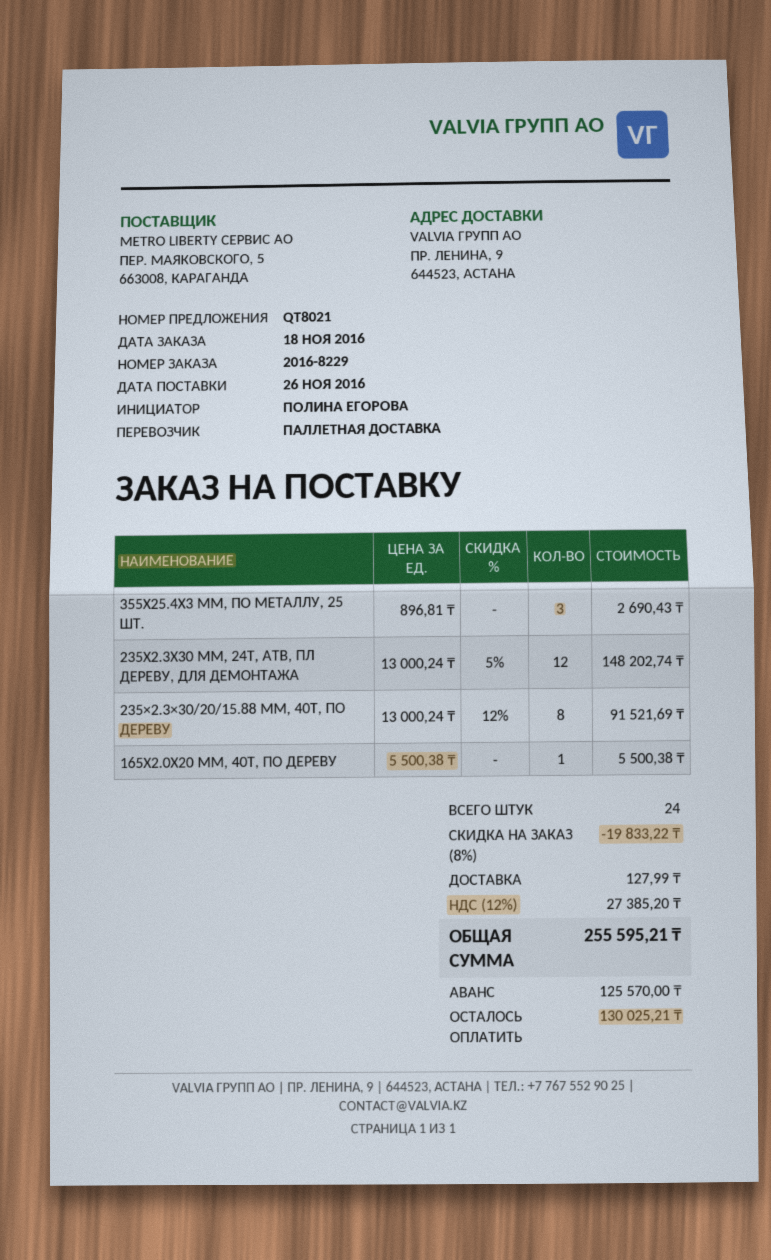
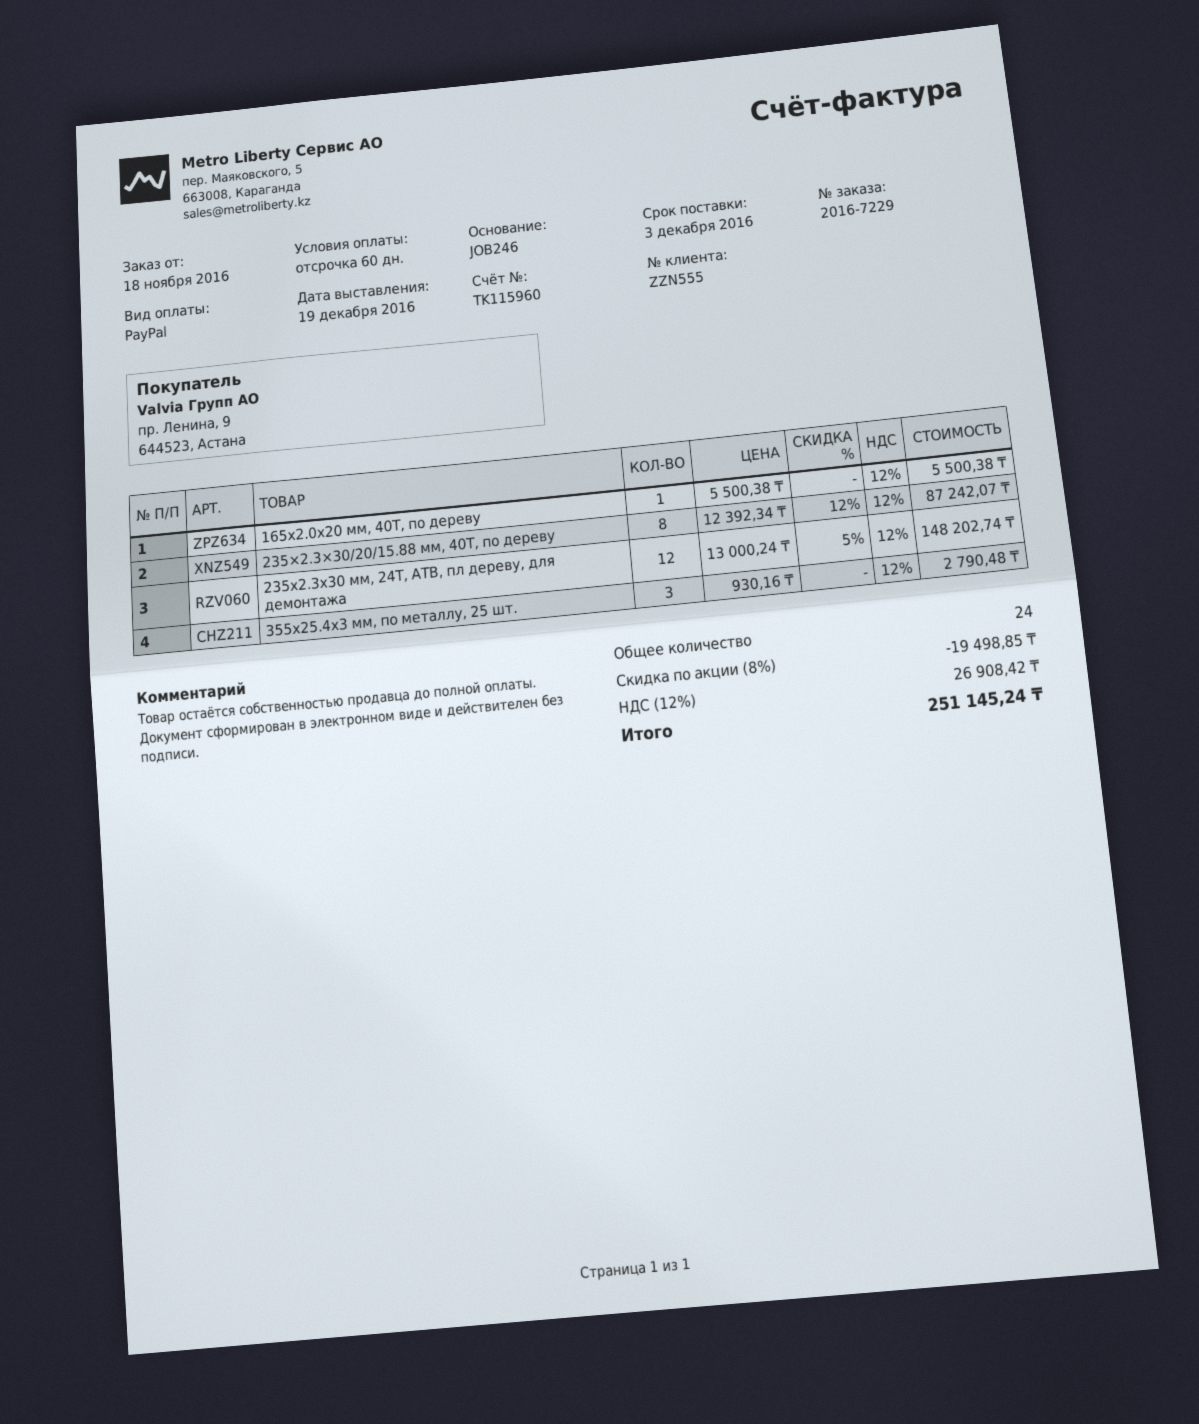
order number: 2016-8229 -> 2016-7229
delivery date: 2016-11-26 -> 2016-12-03
355X25.4X3 ММ, ПО МЕТАЛЛУ, 25 ШТ.: 3 x 896.81 = 2690.43 -> 3 x 930.16 = 2790.48
235×2.3×30/20/15.88 ММ, 40T, ПО ДЕРЕВУ: 8 x 13000.24 - 12% = 91521.69 -> 8 x 12392.34 - 12% = 87242.07
discount: 8% = 19833.22 -> 8% = 19498.85
shipping: 127.99 -> none
tax: 12% = 27385.20 -> 12% = 26908.42
total: 255595.21 -> 251145.24

